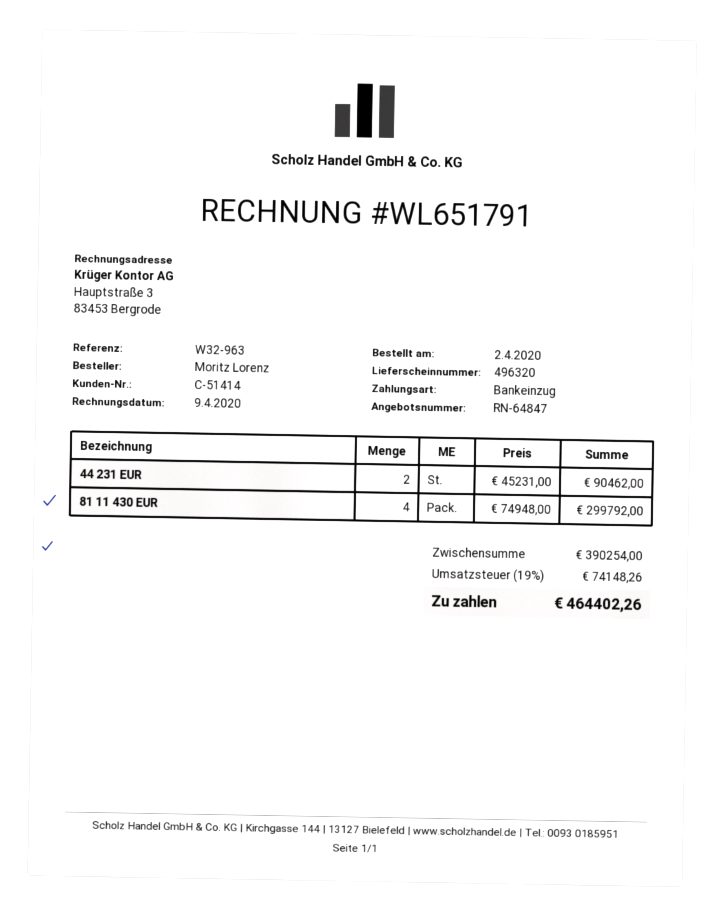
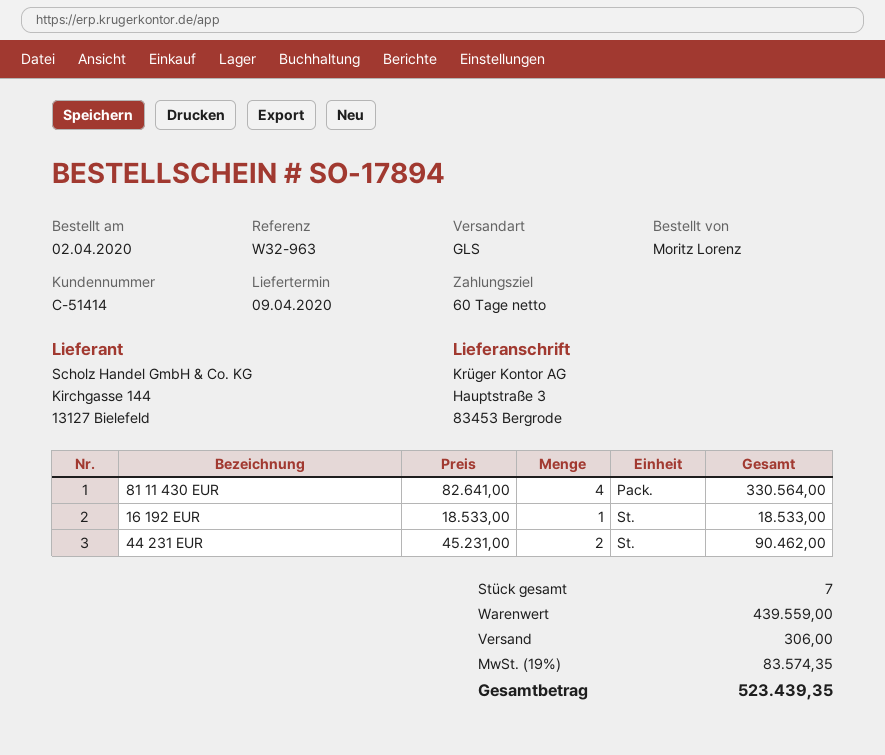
81 11 430 EUR: 4 x 74948.00 = 299792.00 -> 4 x 82641.00 = 330564.00
16 192 EUR: none -> 1 x 18533.00 = 18533.00
subtotal: 390254.00 -> 439559.00
shipping: none -> 306.00
tax: 19% = 74148.26 -> 19% = 83574.35
total: 464402.26 -> 523439.35

